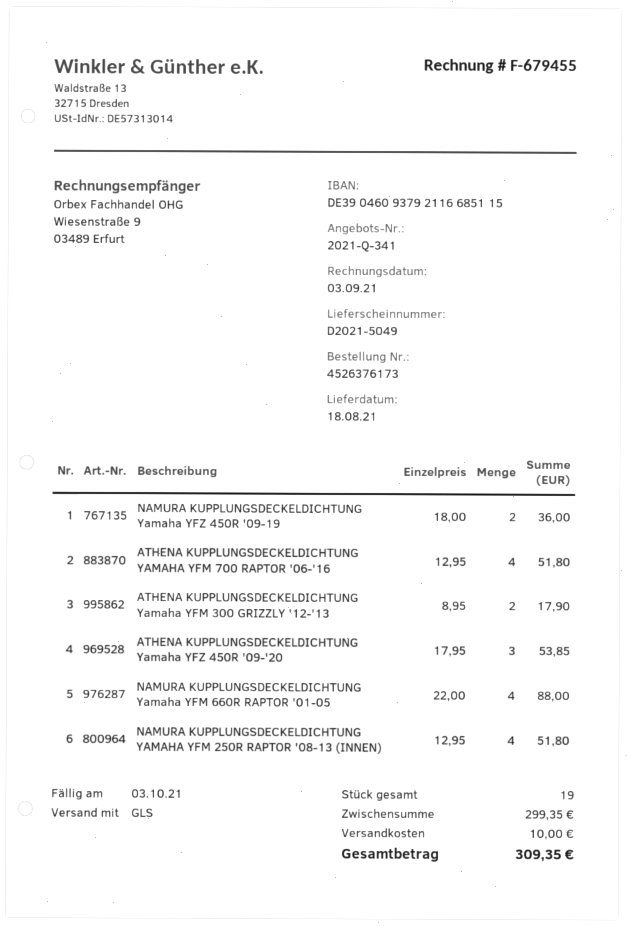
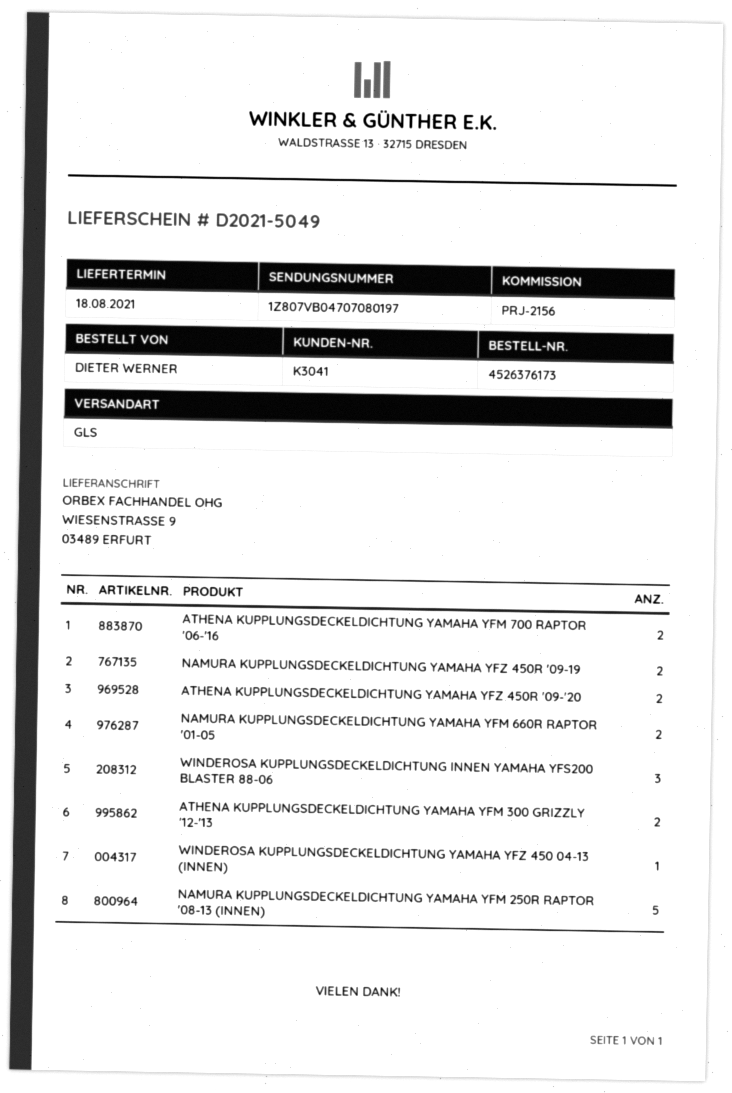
ATHENA KUPPLUNGSDECKELDICHTUNG YAMAHA YFM 700 RAPTOR '06-'16: 4 -> 2
ATHENA KUPPLUNGSDECKELDICHTUNG Yamaha YFZ 450R '09-'20: 3 -> 2
NAMURA KUPPLUNGSDECKELDICHTUNG Yamaha YFM 660R RAPTOR '01-05: 4 -> 2
NAMURA KUPPLUNGSDECKELDICHTUNG YAMAHA YFM 250R RAPTOR '08-13 (INNEN): 4 -> 5
WINDEROSA KUPPLUNGSDECKELDICHTUNG INNEN YAMAHA YFS200 BLASTER 88-06: none -> 3
WINDEROSA KUPPLUNGSDECKELDICHTUNG YAMAHA YFZ 450 04-13 (INNEN): none -> 1

